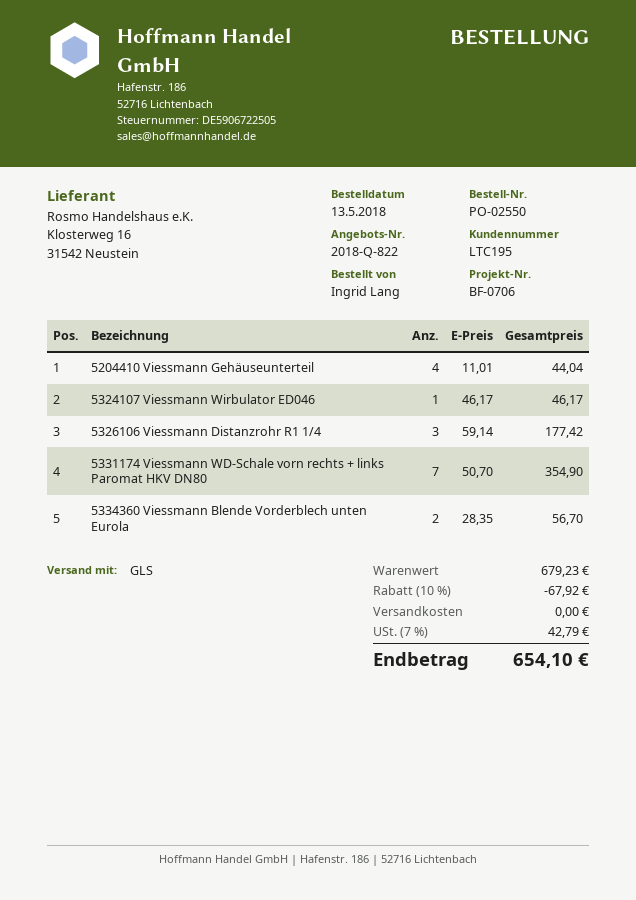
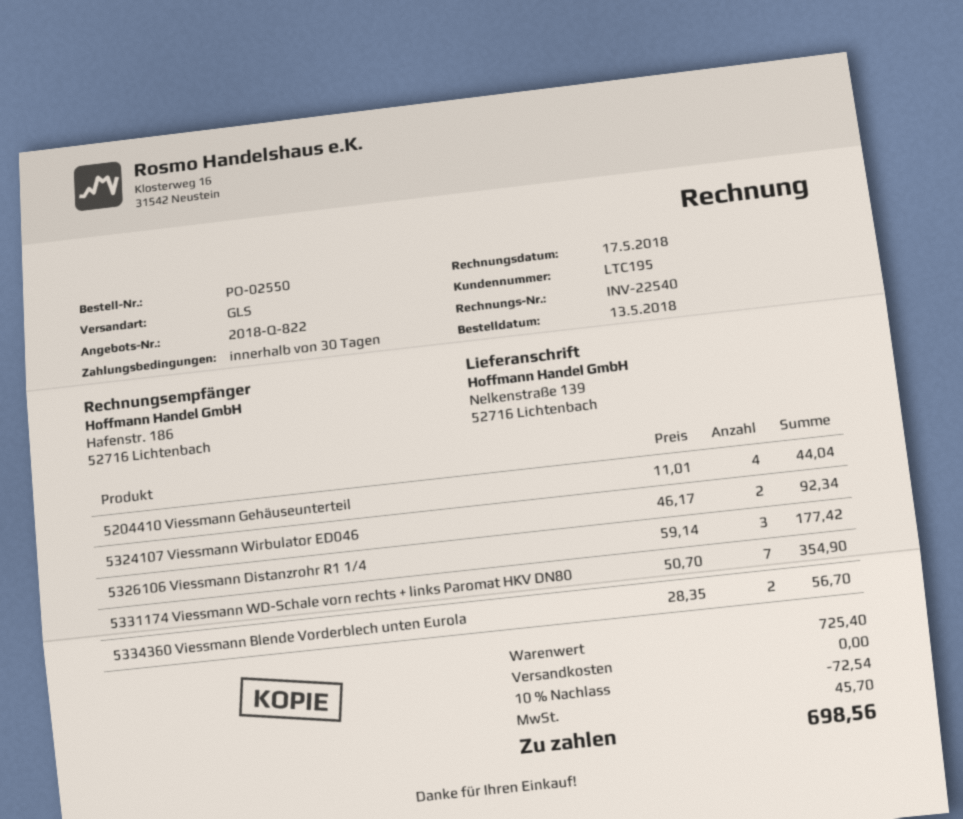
5324107 Viessmann Wirbulator ED046: 1 x 46.17 = 46.17 -> 2 x 46.17 = 92.34
subtotal: 679.23 -> 725.40
discount: 10% = 67.92 -> 10% = 72.54
tax: 42.79 -> 45.70
total: 654.10 -> 698.56

